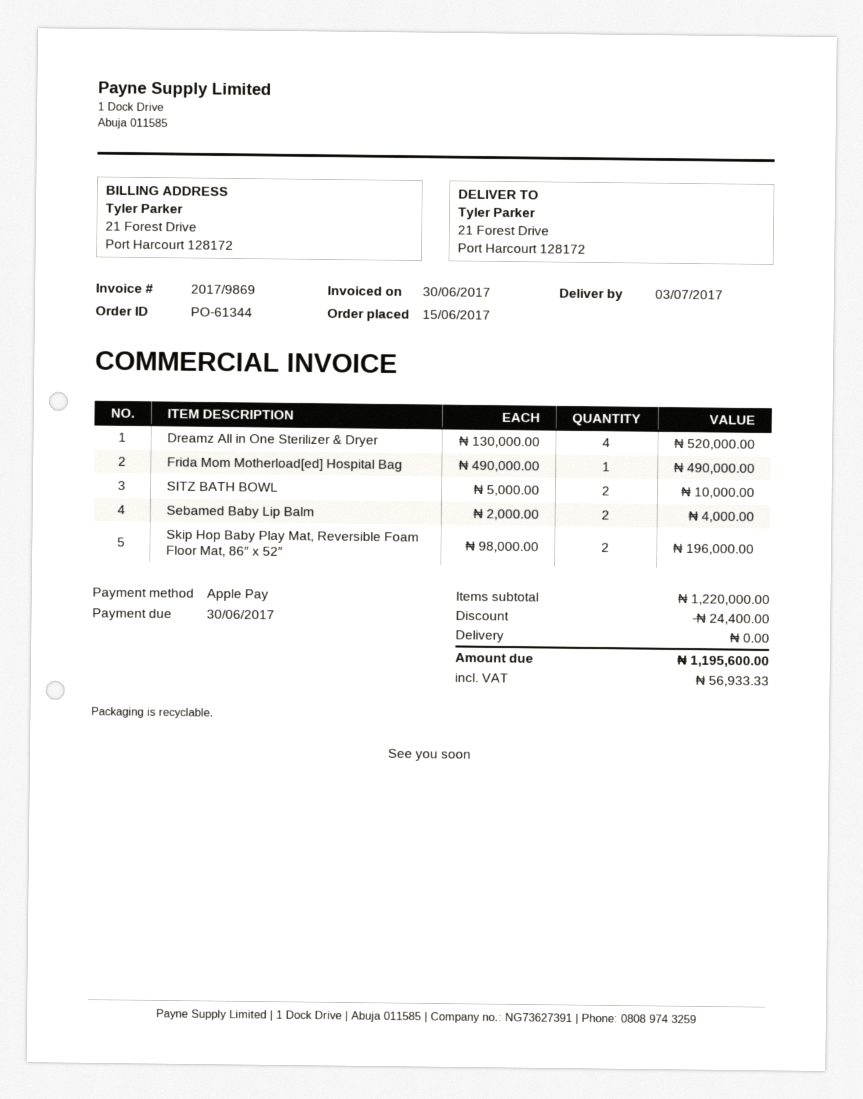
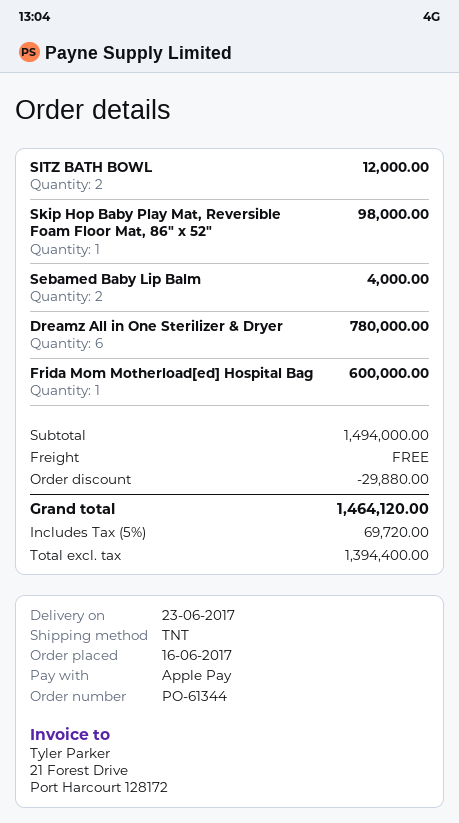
order date: 2017-06-15 -> 2017-06-16
delivery date: 2017-07-03 -> 2017-06-23
Dreamz All in One Sterilizer & Dryer: 4 for 520000.00 -> 6 for 780000.00
Frida Mom Motherload[ed] Hospital Bag: 1 for 490000.00 -> 1 for 600000.00
SITZ BATH BOWL: 2 for 10000.00 -> 2 for 12000.00
Skip Hop Baby Play Mat, Reversible Foam Floor Mat, 86″ x 52″: 2 for 196000.00 -> 1 for 98000.00
subtotal: 1220000.00 -> 1494000.00
discount: 24400.00 -> 29880.00
tax: 56933.33 -> 69720.00
total: 1195600.00 -> 1464120.00

